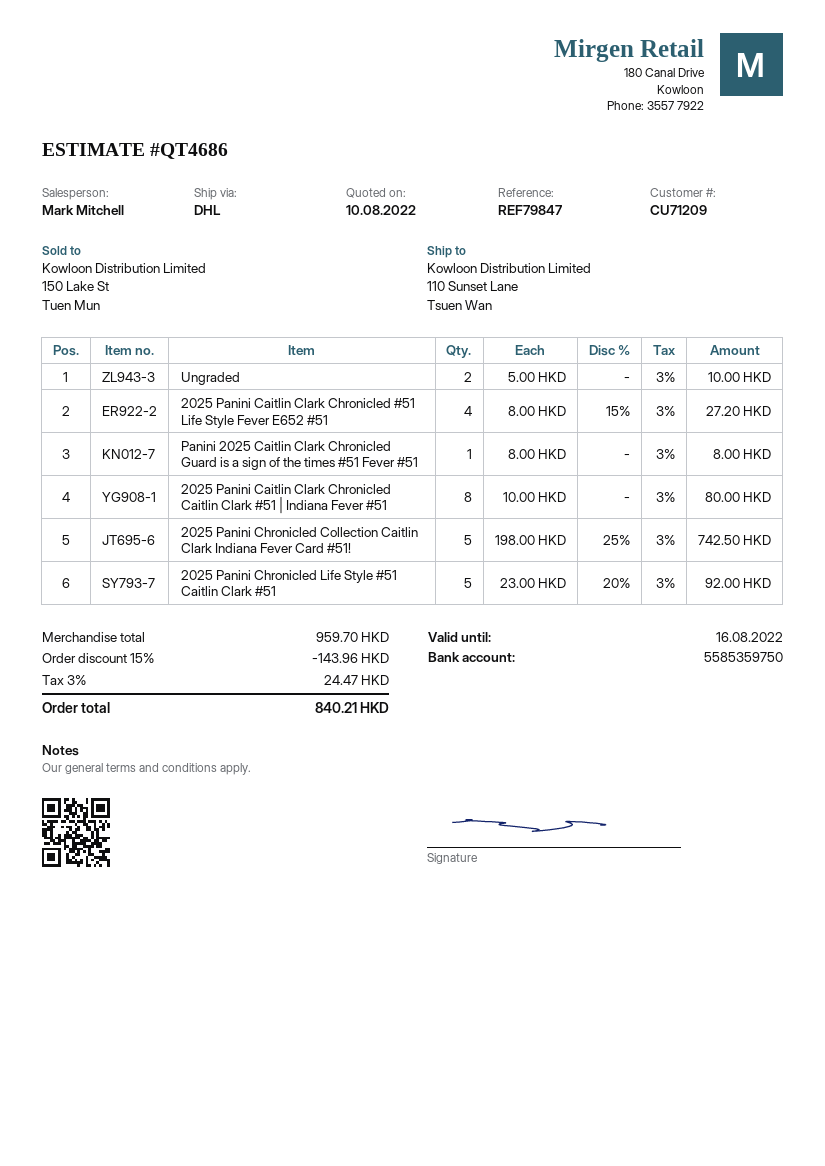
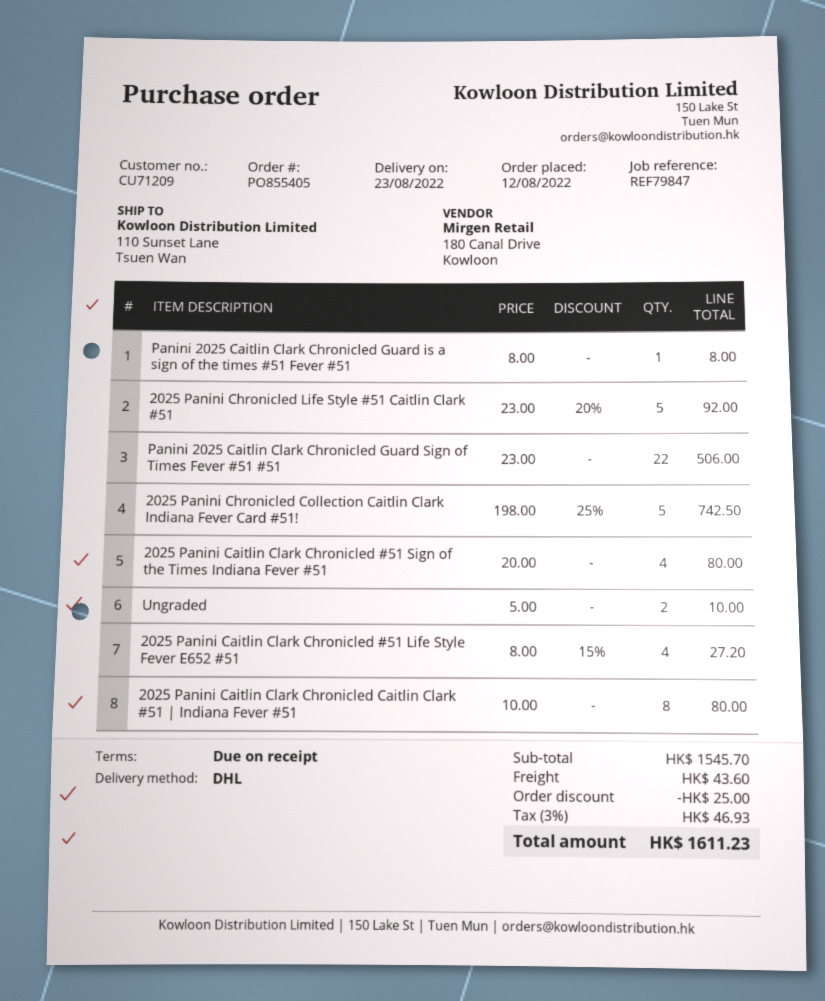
Panini 2025 Caitlin Clark Chronicled Guard Sign of Times Fever #51 #51: none -> 22 x 23.00 = 506.00
2025 Panini Caitlin Clark Chronicled #51 Sign of the Times Indiana Fever #51: none -> 4 x 20.00 = 80.00
subtotal: 959.70 -> 1545.70
discount: 143.96 -> 25.00
shipping: none -> 43.60
tax: 3% = 24.47 -> 3% = 46.93
total: 840.21 -> 1611.23

